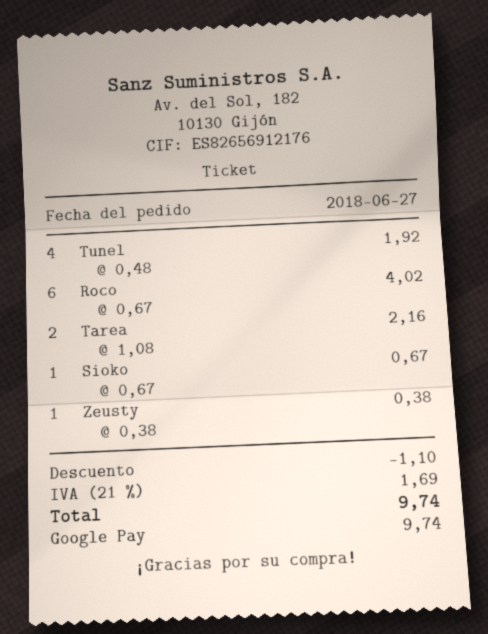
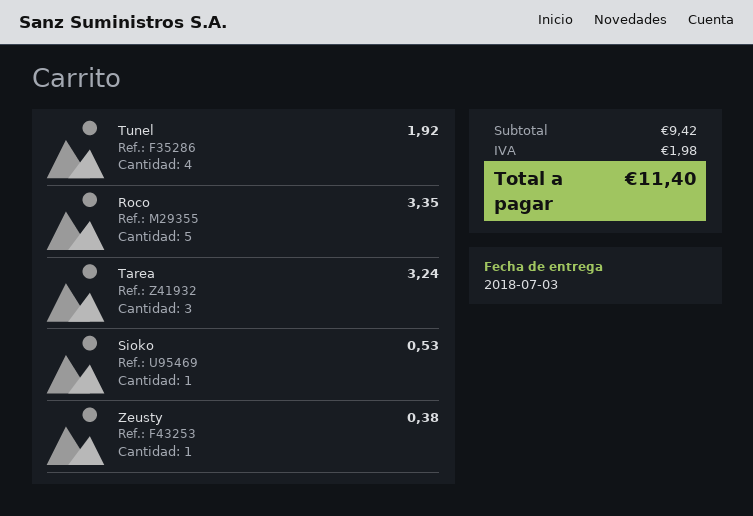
Roco: 6 for 4.02 -> 5 for 3.35
Tarea: 2 for 2.16 -> 3 for 3.24
Sioko: 1 for 0.67 -> 1 for 0.53
discount: 1.10 -> none
tax: 1.69 -> 1.98
total: 9.74 -> 11.40

